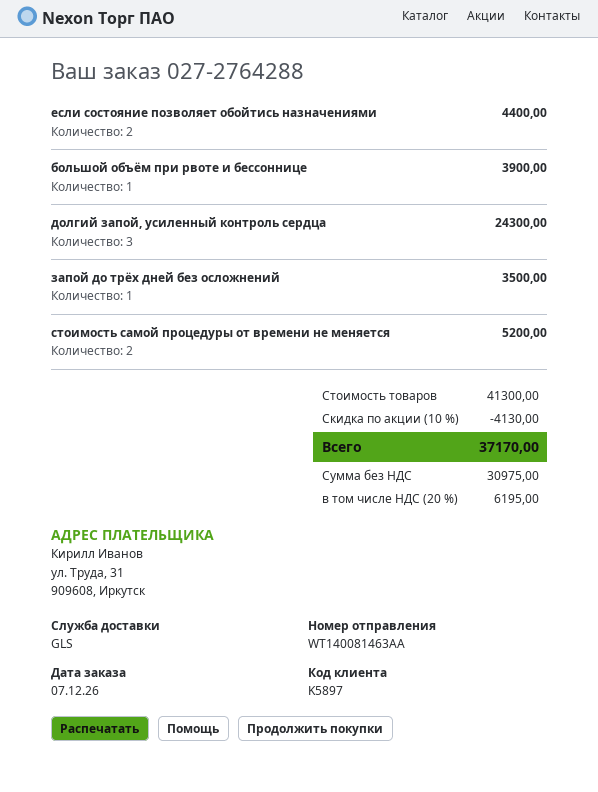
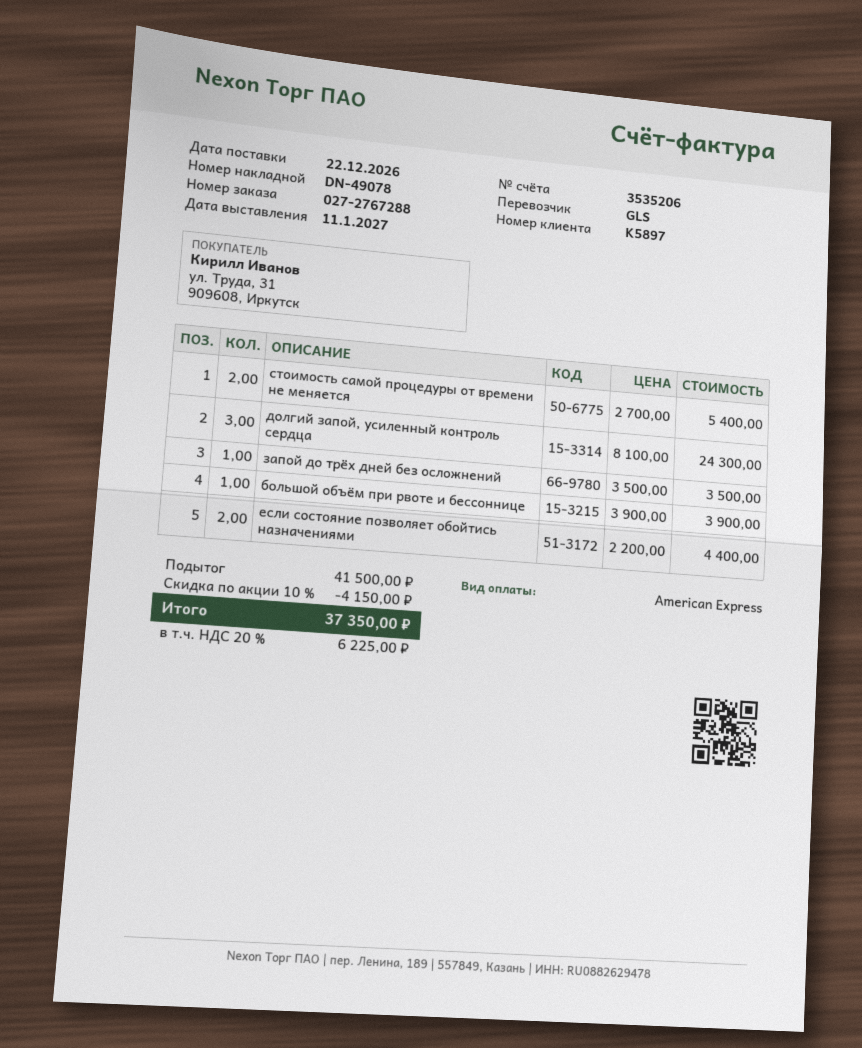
order number: 027-2764288 -> 027-2767288
стоимость самой процедуры от времени не меняется: 2 for 5200.00 -> 2 for 5400.00
subtotal: 41300.00 -> 41500.00
discount: 10% = 4130.00 -> 10% = 4150.00
tax: 20% = 6195.00 -> 20% = 6225.00
total: 37170.00 -> 37350.00

